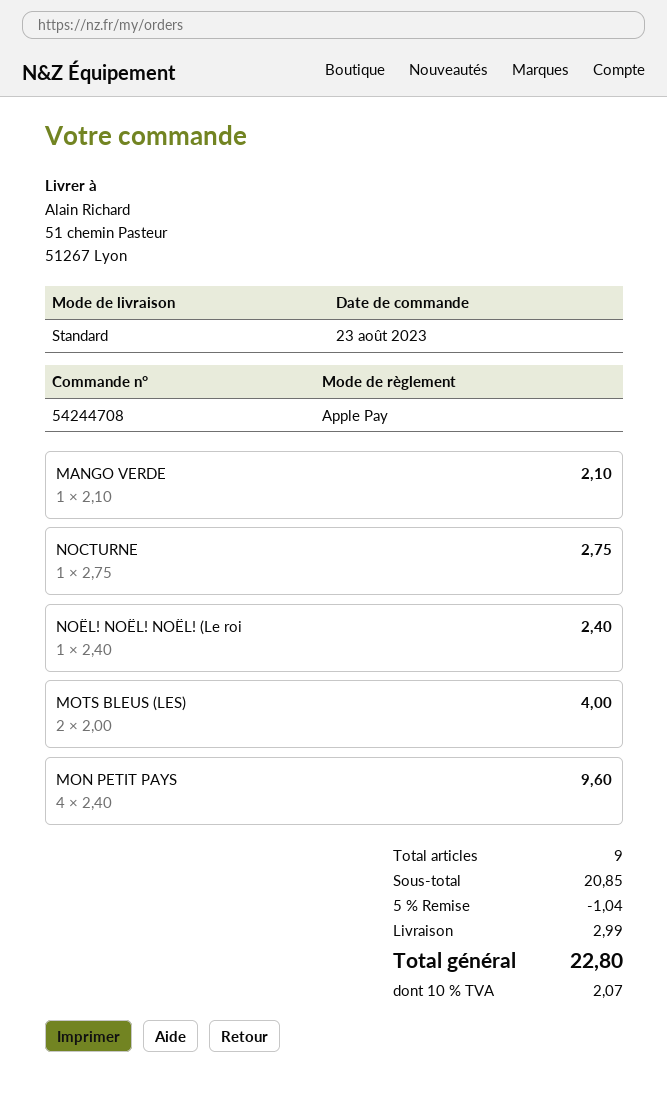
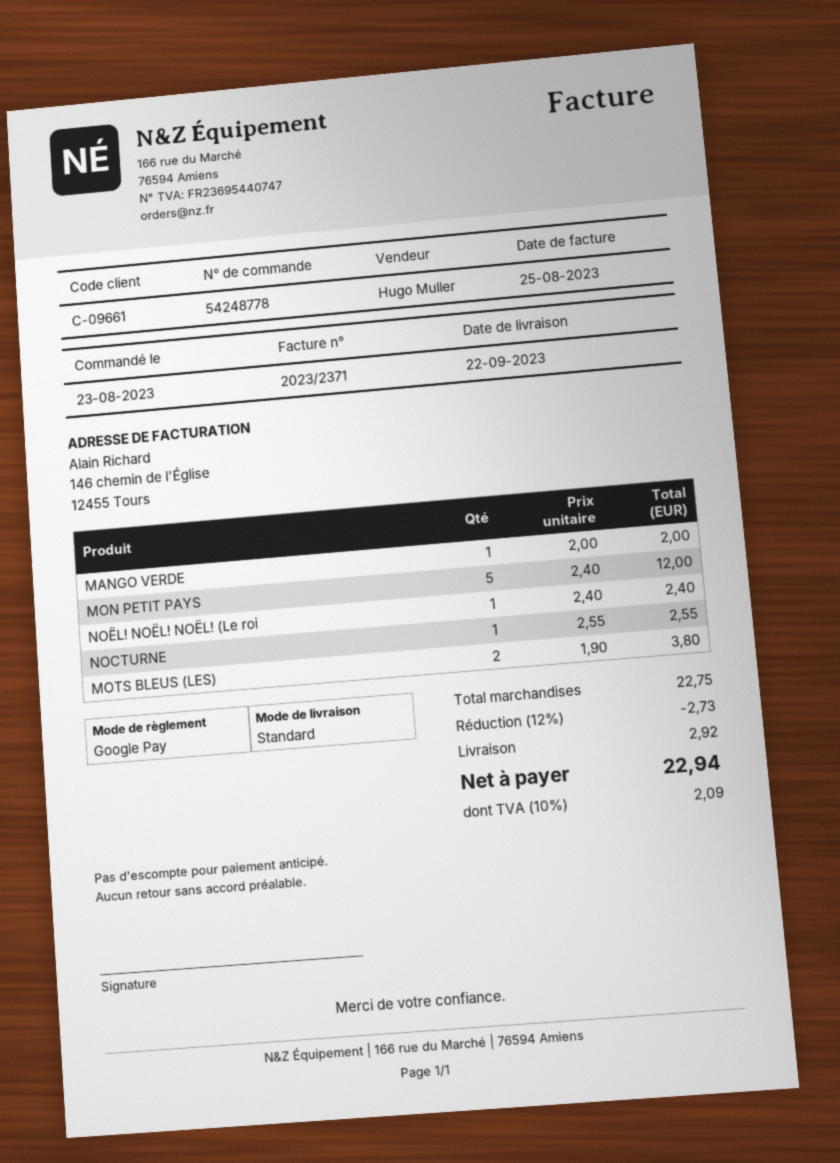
order number: 54244708 -> 54248778
payment method: Apple Pay -> Google Pay
MANGO VERDE: 1 x 2.10 = 2.10 -> 1 x 2.00 = 2.00
NOCTURNE: 1 x 2.75 = 2.75 -> 1 x 2.55 = 2.55
MOTS BLEUS (LES): 2 x 2.00 = 4.00 -> 2 x 1.90 = 3.80
MON PETIT PAYS: 4 x 2.40 = 9.60 -> 5 x 2.40 = 12.00
subtotal: 20.85 -> 22.75
discount: 5% = 1.04 -> 12% = 2.73
shipping: 2.99 -> 2.92
tax: 10% = 2.07 -> 10% = 2.09
total: 22.80 -> 22.94

